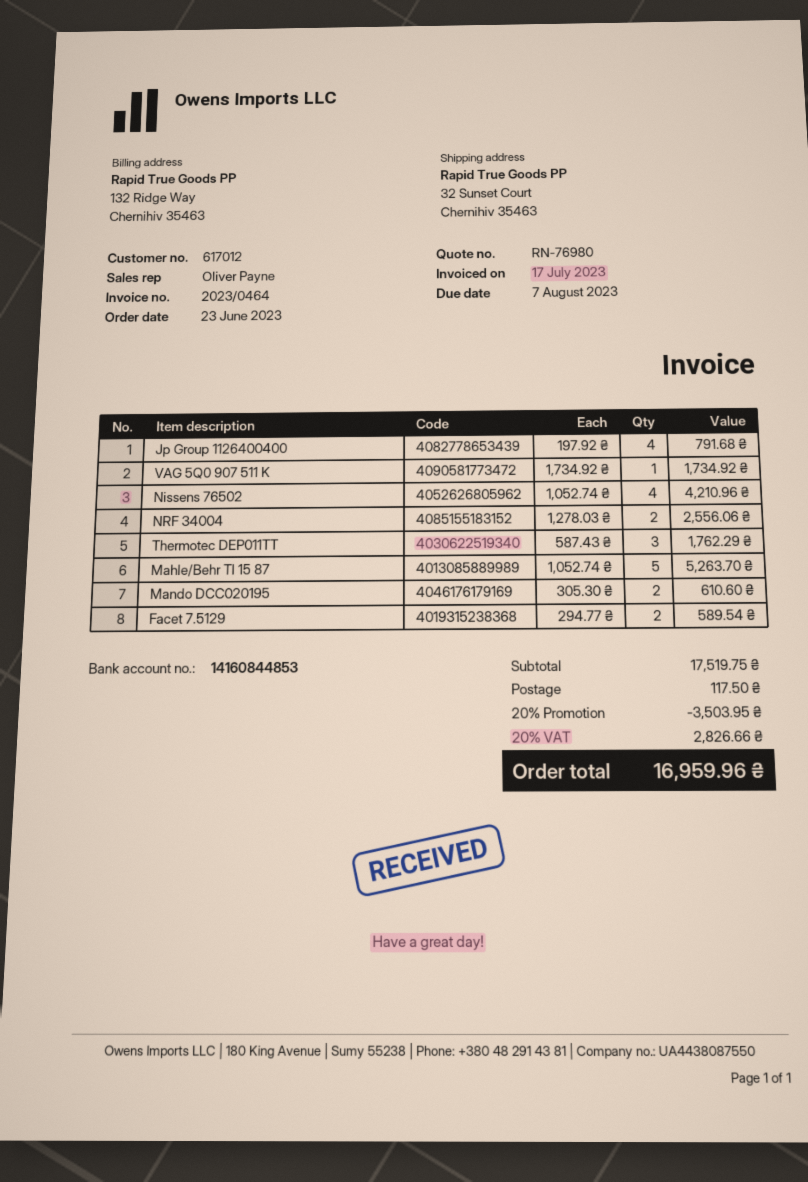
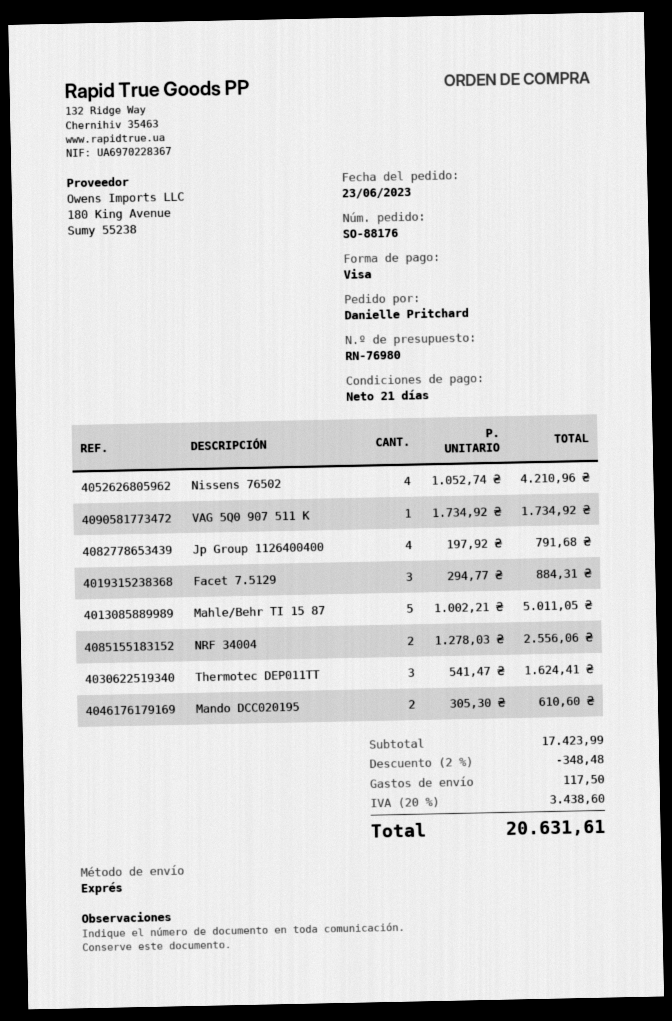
Thermotec DEP011TT: 3 x 587.43 = 1762.29 -> 3 x 541.47 = 1624.41
Mahle/Behr TI 15 87: 5 x 1052.74 = 5263.70 -> 5 x 1002.21 = 5011.05
Facet 7.5129: 2 x 294.77 = 589.54 -> 3 x 294.77 = 884.31
subtotal: 17519.75 -> 17423.99
discount: 20% = 3503.95 -> 2% = 348.48
tax: 20% = 2826.66 -> 20% = 3438.60
total: 16959.96 -> 20631.61

